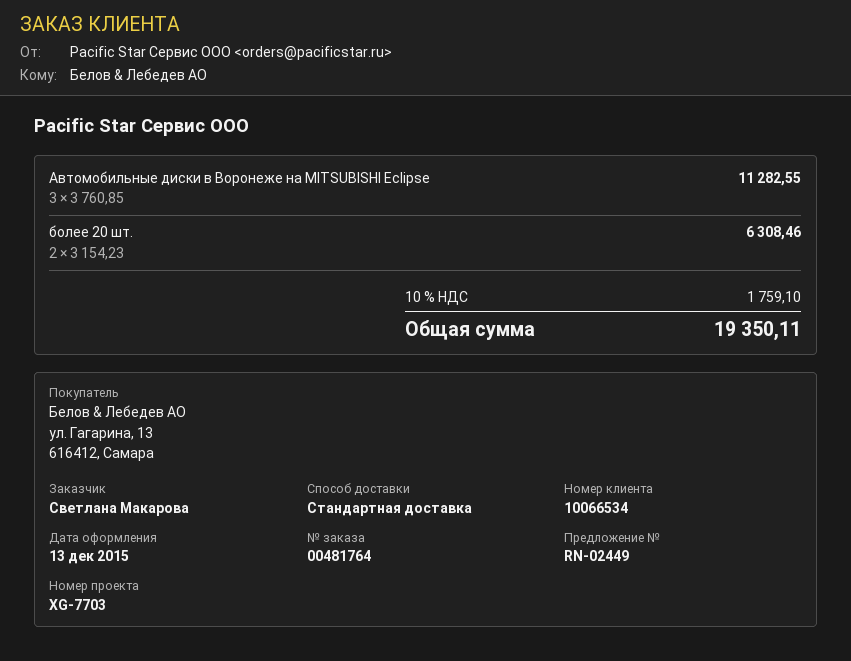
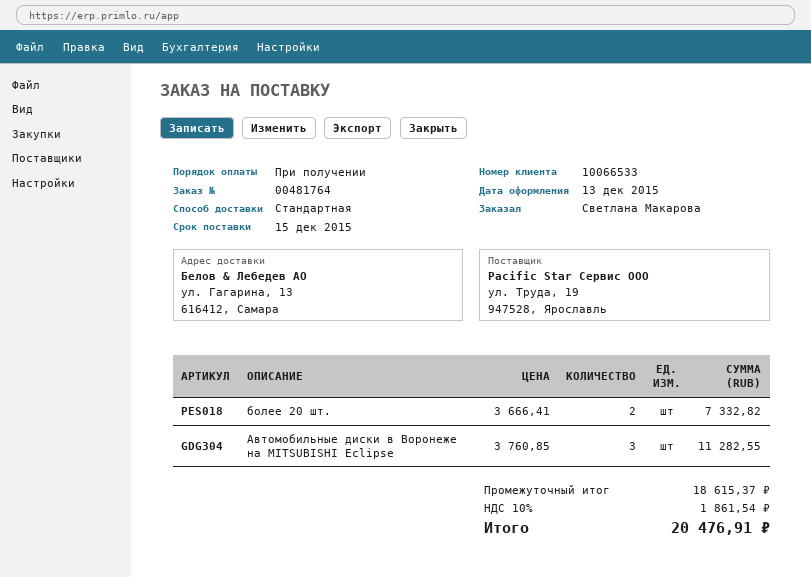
customer number: 10066534 -> 10066533
более 20 шт.: 2 x 3154.23 = 6308.46 -> 2 x 3666.41 = 7332.82
tax: 10% = 1759.10 -> 10% = 1861.54
total: 19350.11 -> 20476.91

